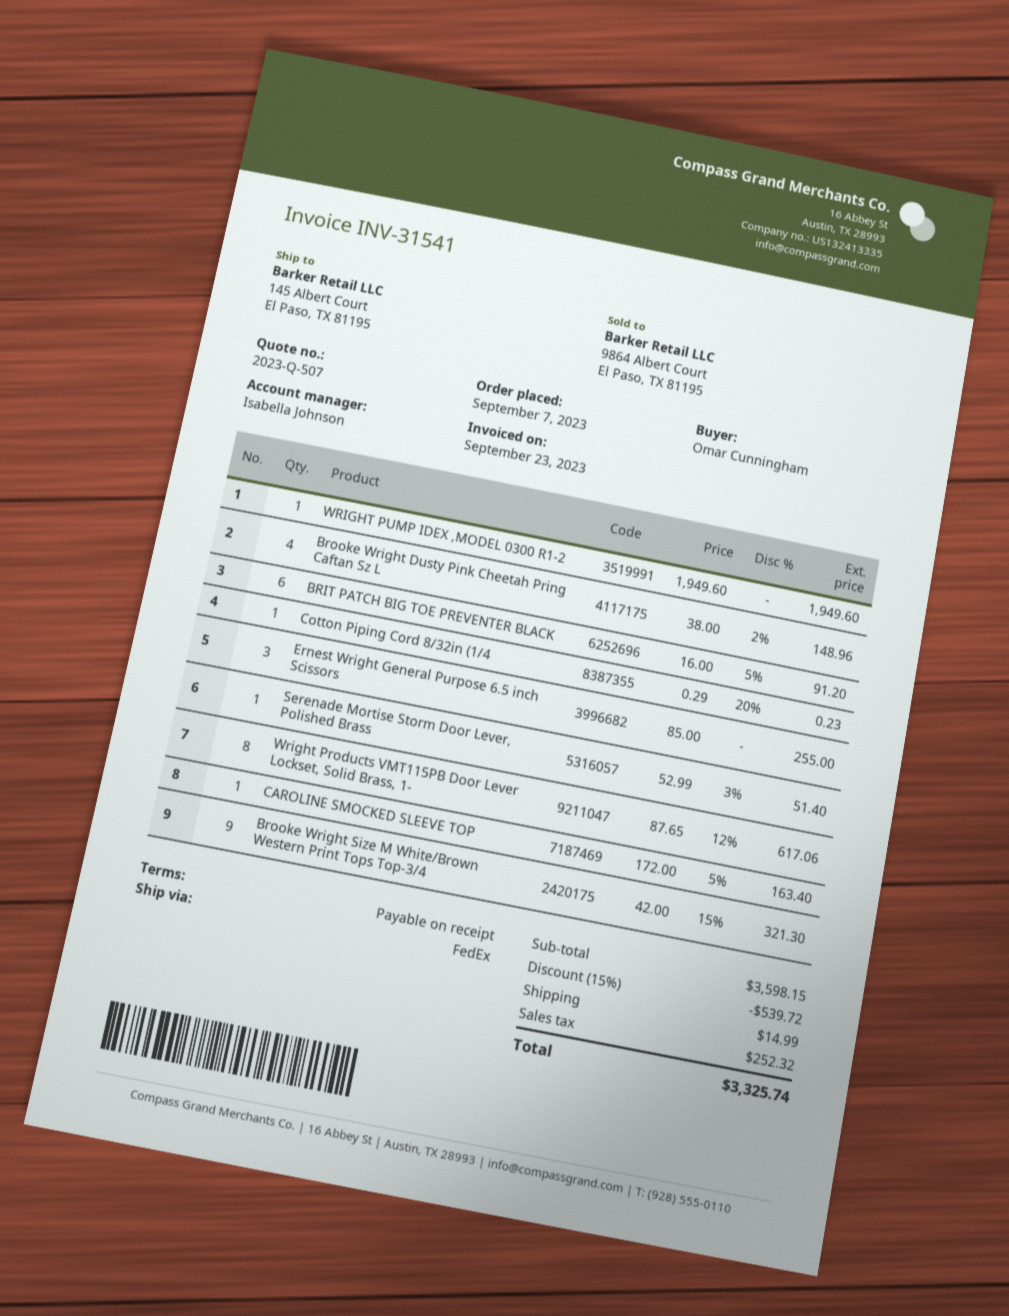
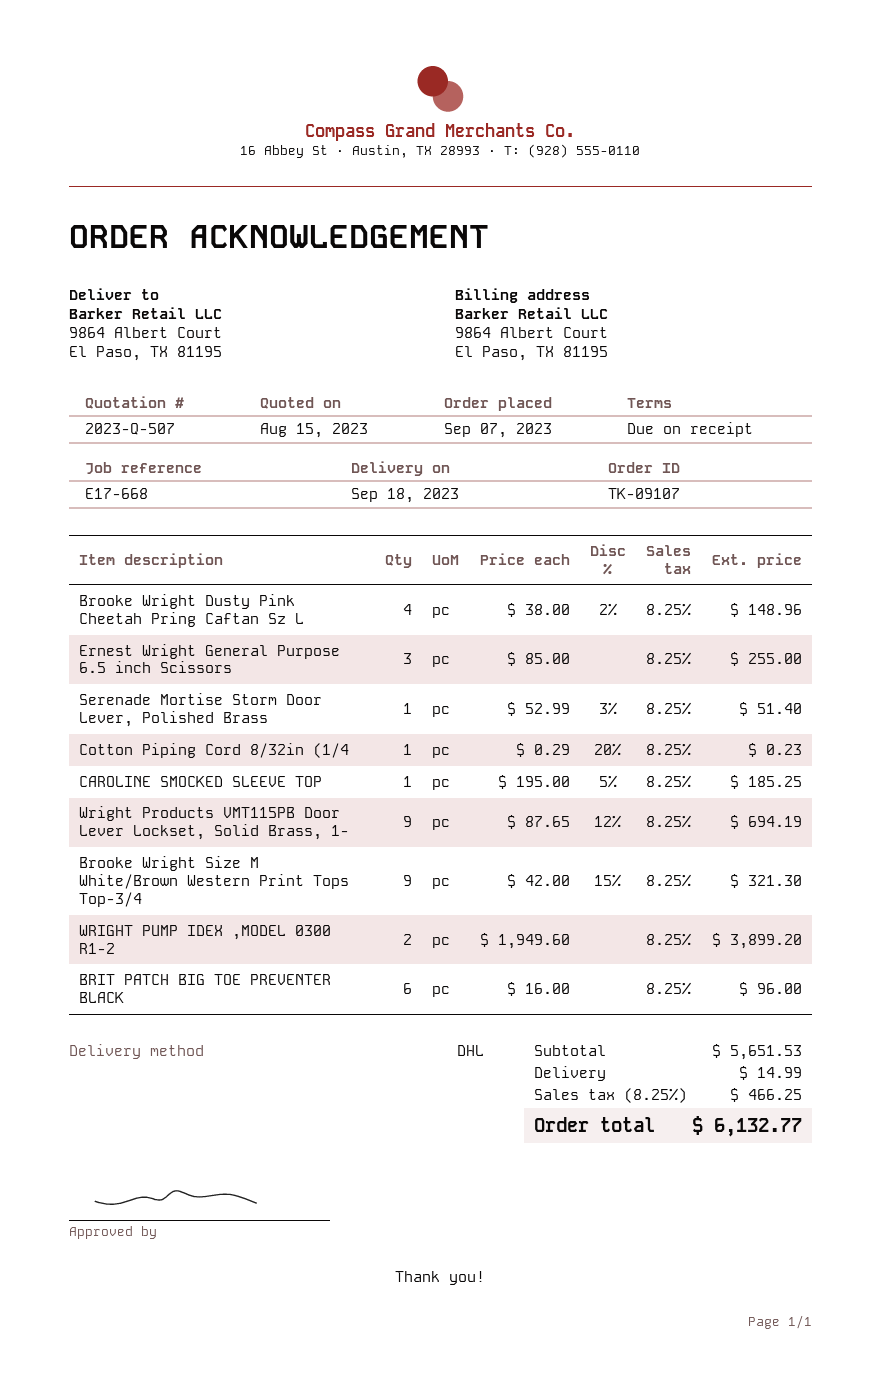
shipping method: FedEx -> DHL
ship to: 145 Albert Court, El Paso, TX 81195 -> 9864 Albert Court, El Paso, TX 81195
WRIGHT PUMP IDEX ,MODEL 0300 R1-2: 1 x 1949.60 = 1949.60 -> 2 x 1949.60 = 3899.20
BRIT PATCH BIG TOE PREVENTER BLACK: 6 x 16.00 - 5% = 91.20 -> 6 x 16.00 = 96.00
Wright Products VMT115PB Door Lever Lockset, Solid Brass, 1-: 8 x 87.65 - 12% = 617.06 -> 9 x 87.65 - 12% = 694.19
CAROLINE SMOCKED SLEEVE TOP: 1 x 172.00 - 5% = 163.40 -> 1 x 195.00 - 5% = 185.25
subtotal: 3598.15 -> 5651.53
discount: 15% = 539.72 -> none
tax: 252.32 -> 466.25
total: 3325.74 -> 6132.77

